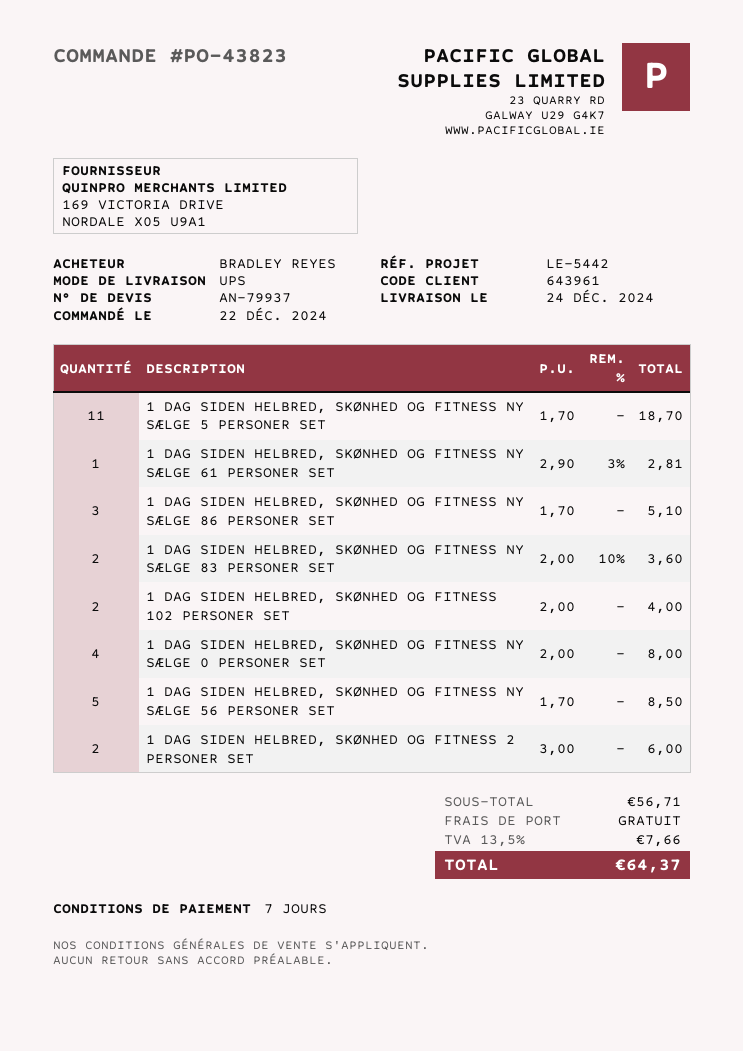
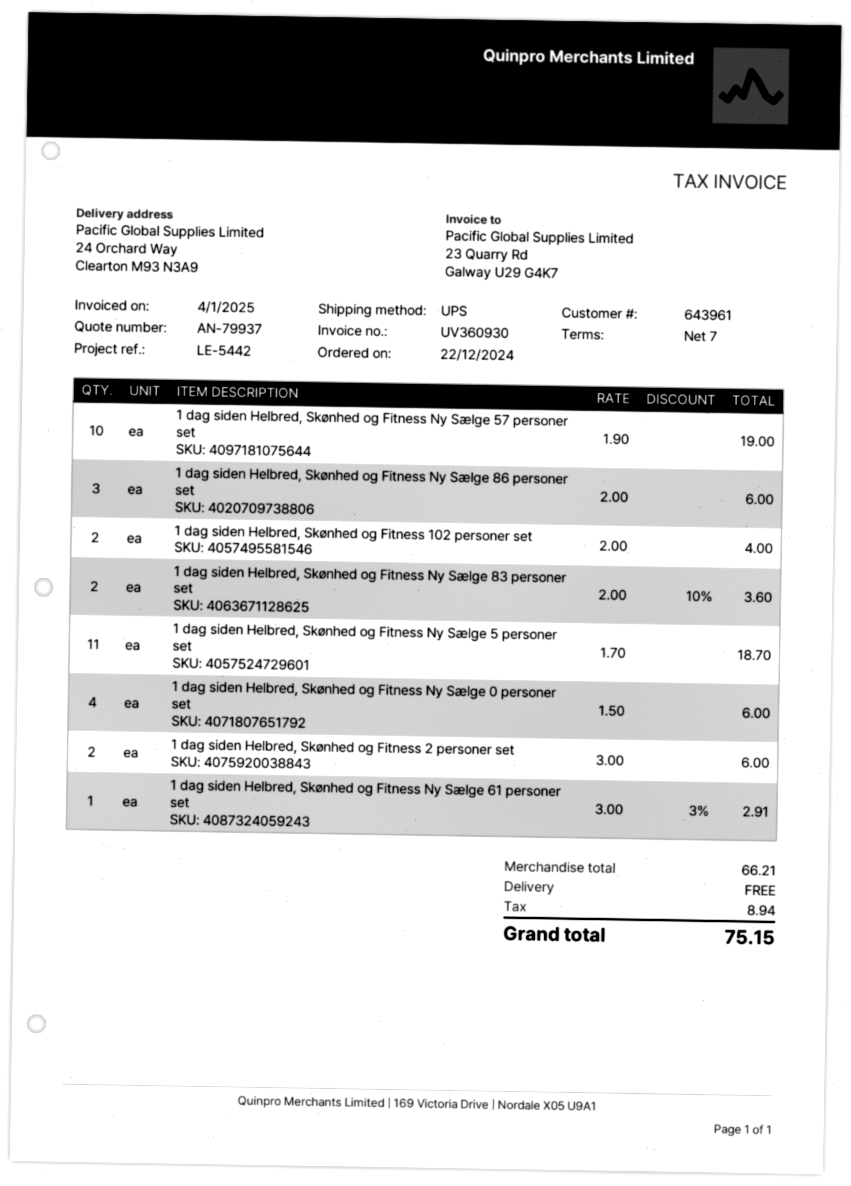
1 DAG SIDEN HELBRED, SKØNHED OG FITNESS NY SÆLGE 61 PERSONER SET: 1 x 2.90 - 3% = 2.81 -> 1 x 3.00 - 3% = 2.91
1 DAG SIDEN HELBRED, SKØNHED OG FITNESS NY SÆLGE 86 PERSONER SET: 3 x 1.70 = 5.10 -> 3 x 2.00 = 6.00
1 DAG SIDEN HELBRED, SKØNHED OG FITNESS NY SÆLGE 0 PERSONER SET: 4 x 2.00 = 8.00 -> 4 x 1.50 = 6.00
1 DAG SIDEN HELBRED, SKØNHED OG FITNESS NY SÆLGE 56 PERSONER SET: 5 x 1.70 = 8.50 -> none
1 dag siden Helbred, Skønhed og Fitness Ny Sælge 57 personer set: none -> 10 x 1.90 = 19.00
subtotal: 56.71 -> 66.21
tax: 7.66 -> 8.94
total: 64.37 -> 75.15

